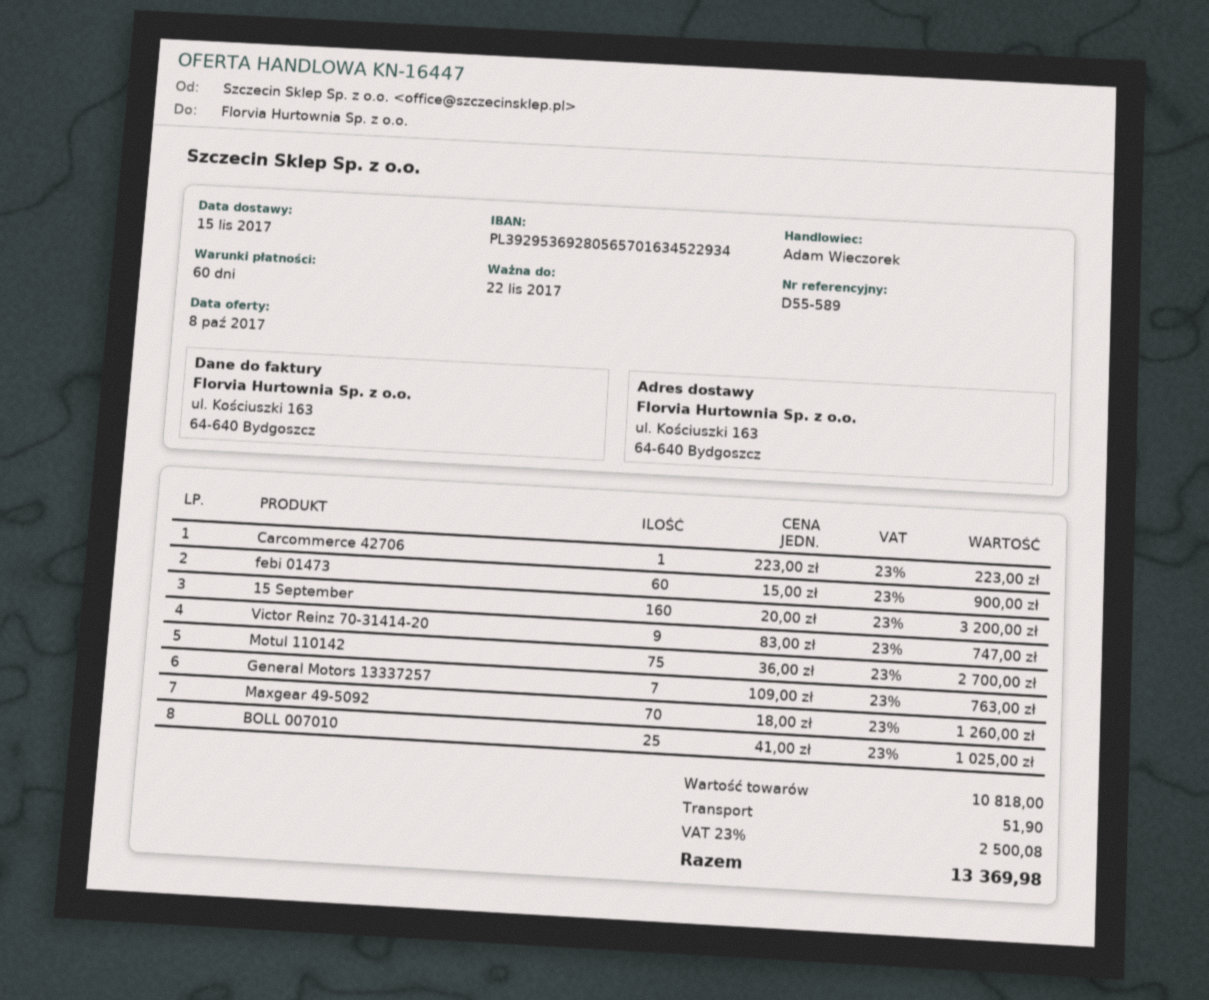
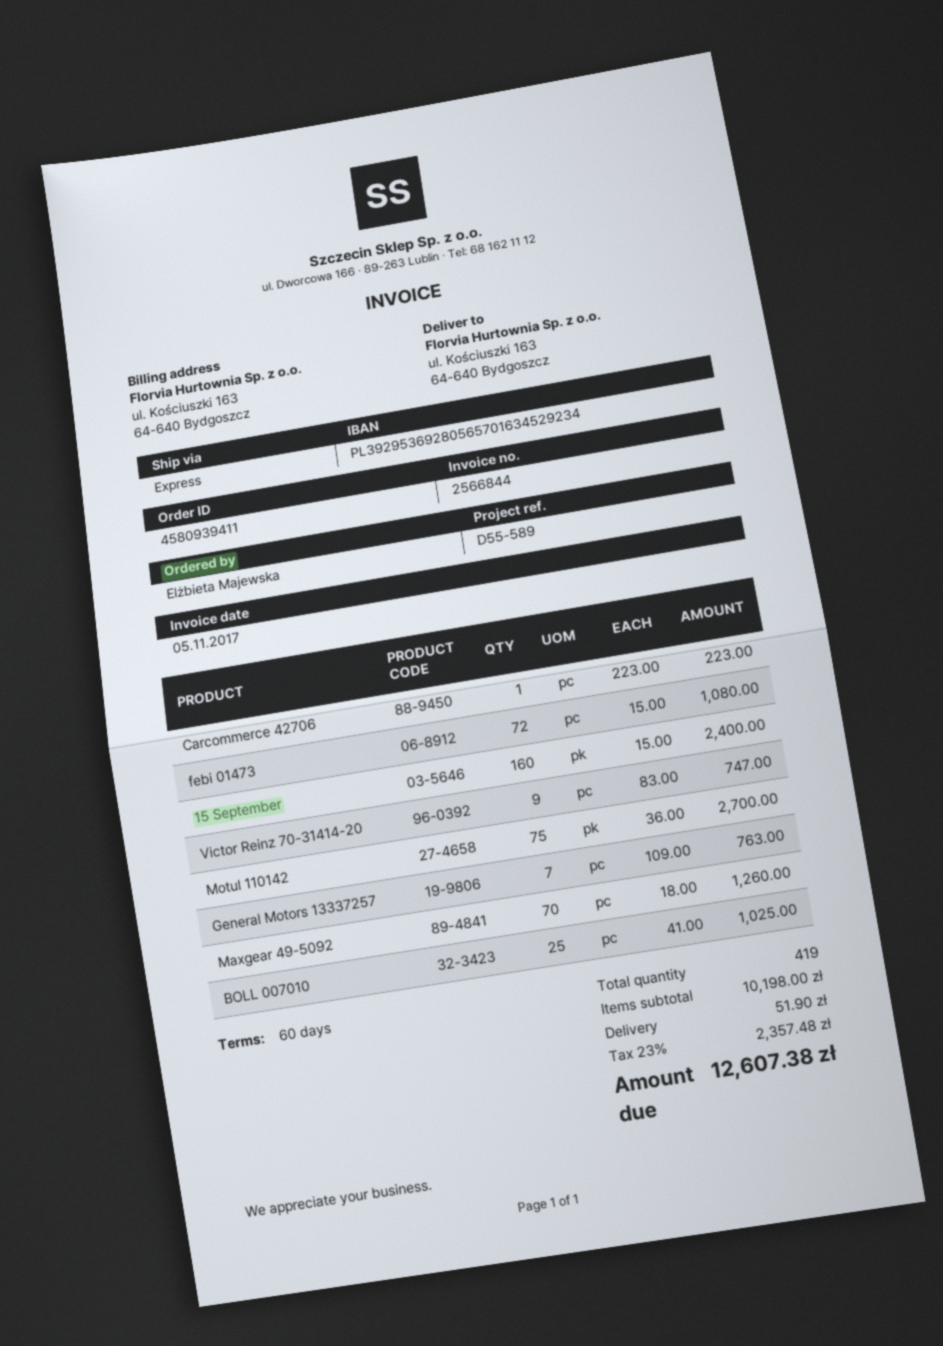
bank account: PL39295369280565701634522934 -> PL39295369280565701634529234
febi 01473: 60 x 15.00 = 900.00 -> 72 x 15.00 = 1080.00
15 September: 160 x 20.00 = 3200.00 -> 160 x 15.00 = 2400.00
subtotal: 10818.00 -> 10198.00
tax: 23% = 2500.08 -> 23% = 2357.48
total: 13369.98 -> 12607.38

